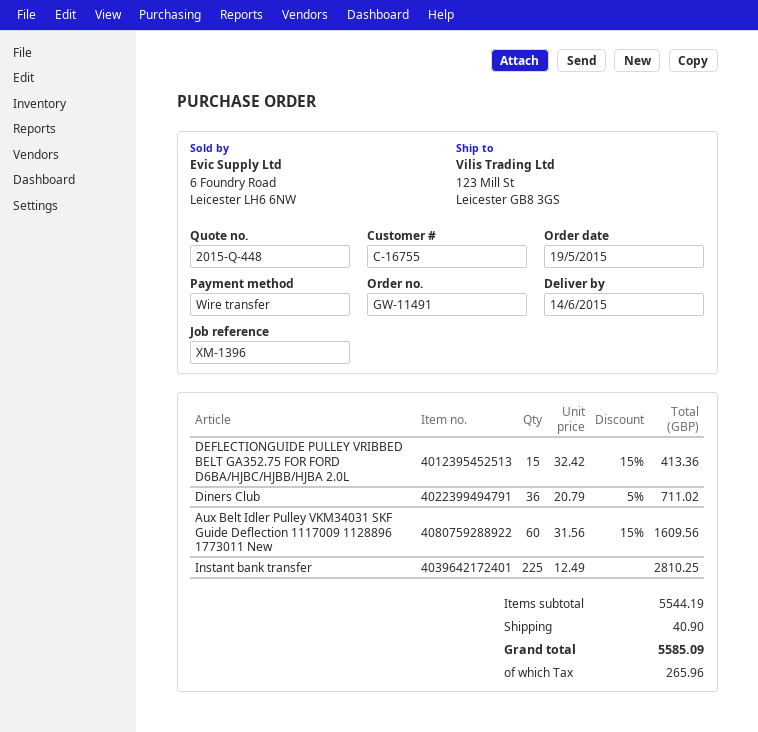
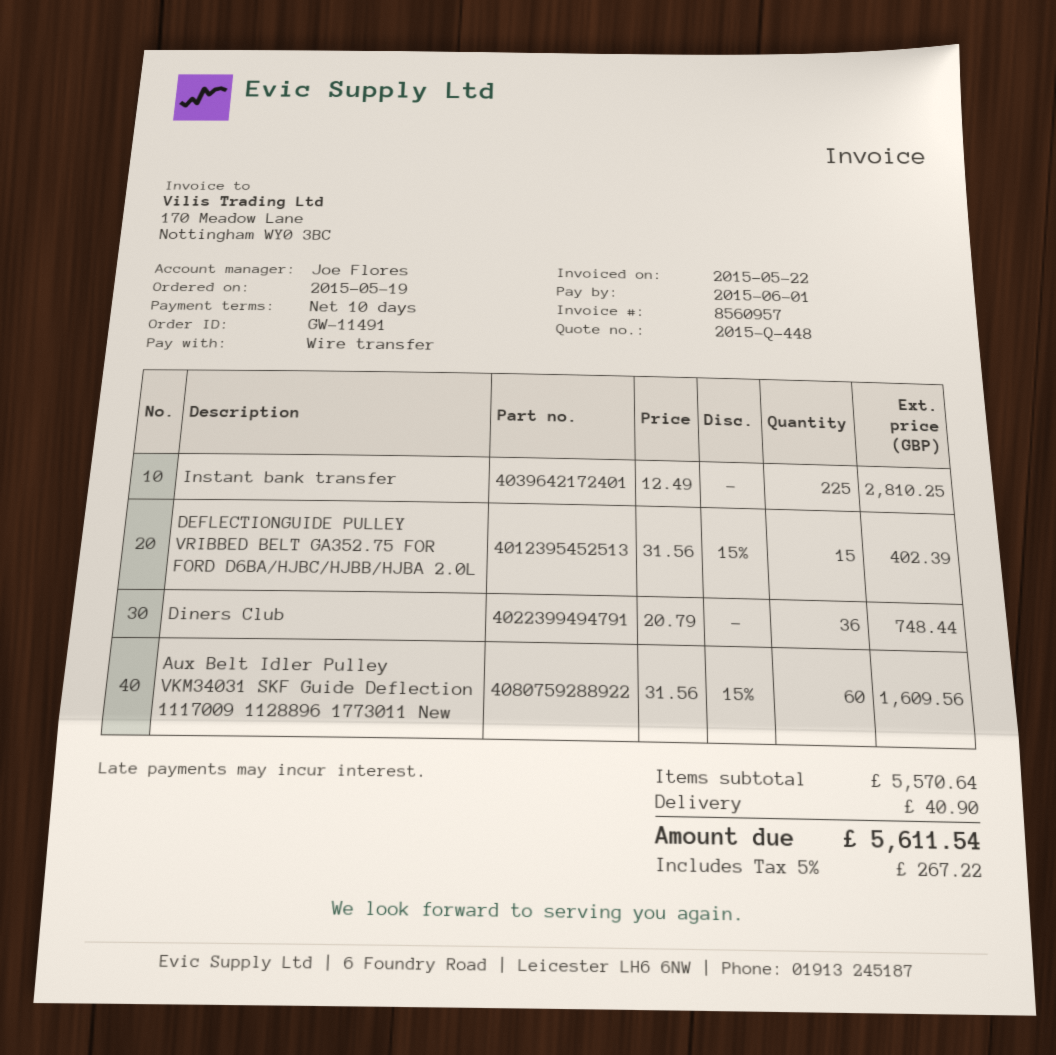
DEFLECTIONGUIDE PULLEY VRIBBED BELT GA352.75 FOR FORD D6BA/HJBC/HJBB/HJBA 2.0L: 15 x 32.42 - 15% = 413.36 -> 15 x 31.56 - 15% = 402.39
Diners Club: 36 x 20.79 - 5% = 711.02 -> 36 x 20.79 = 748.44
subtotal: 5544.19 -> 5570.64
tax: 265.96 -> 267.22
total: 5585.09 -> 5611.54

